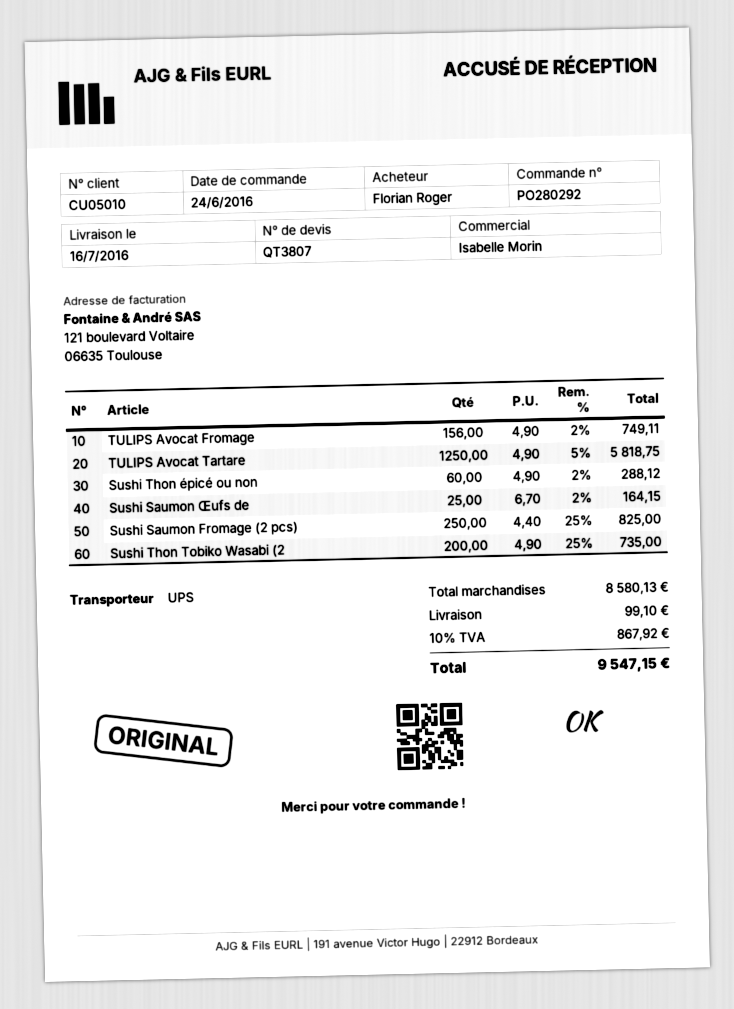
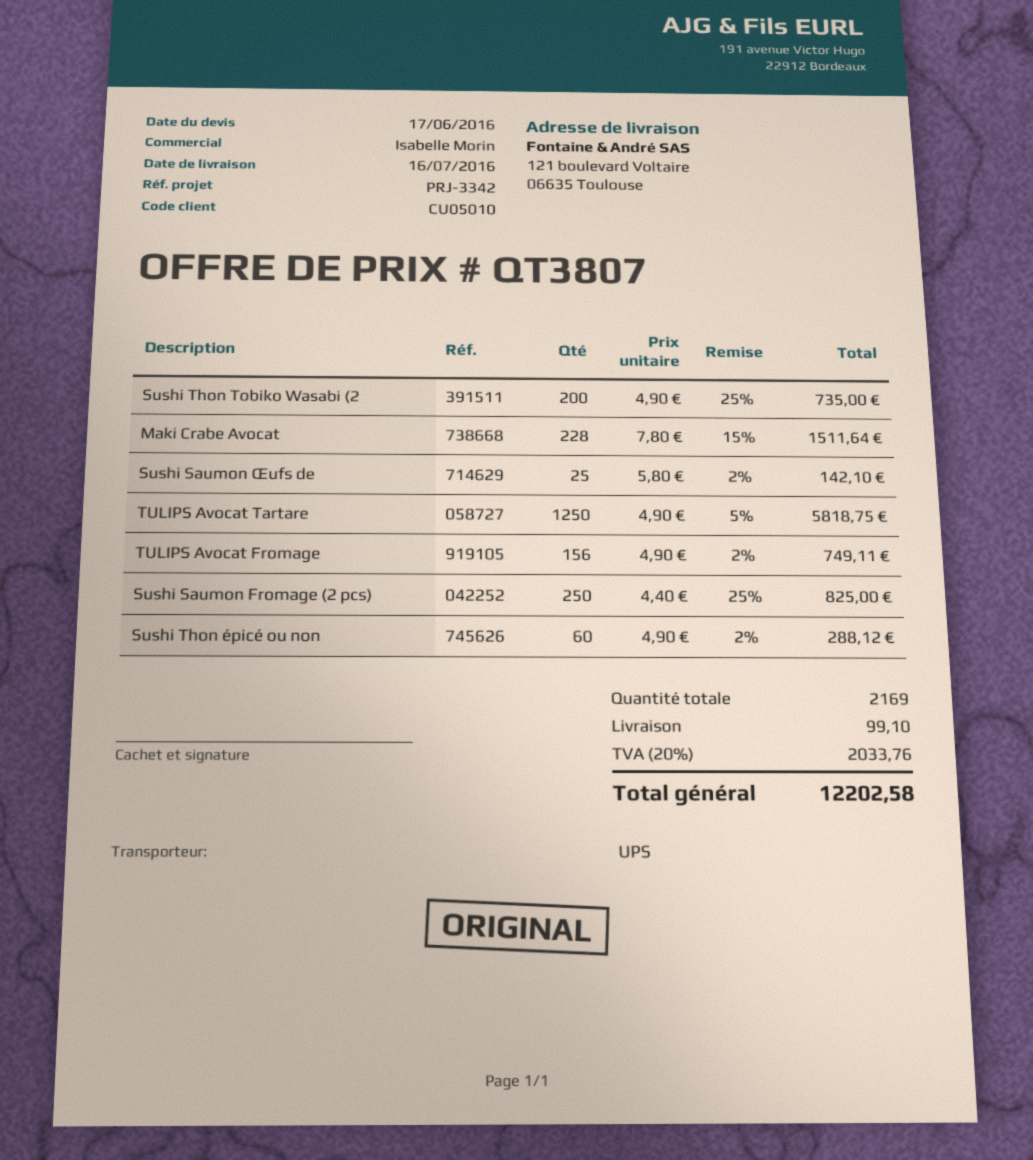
Sushi Saumon Œufs de: 25 x 6.70 - 2% = 164.15 -> 25 x 5.80 - 2% = 142.10
Maki Crabe Avocat: none -> 228 x 7.80 - 15% = 1511.64
tax: 10% = 867.92 -> 20% = 2033.76
total: 9547.15 -> 12202.58

